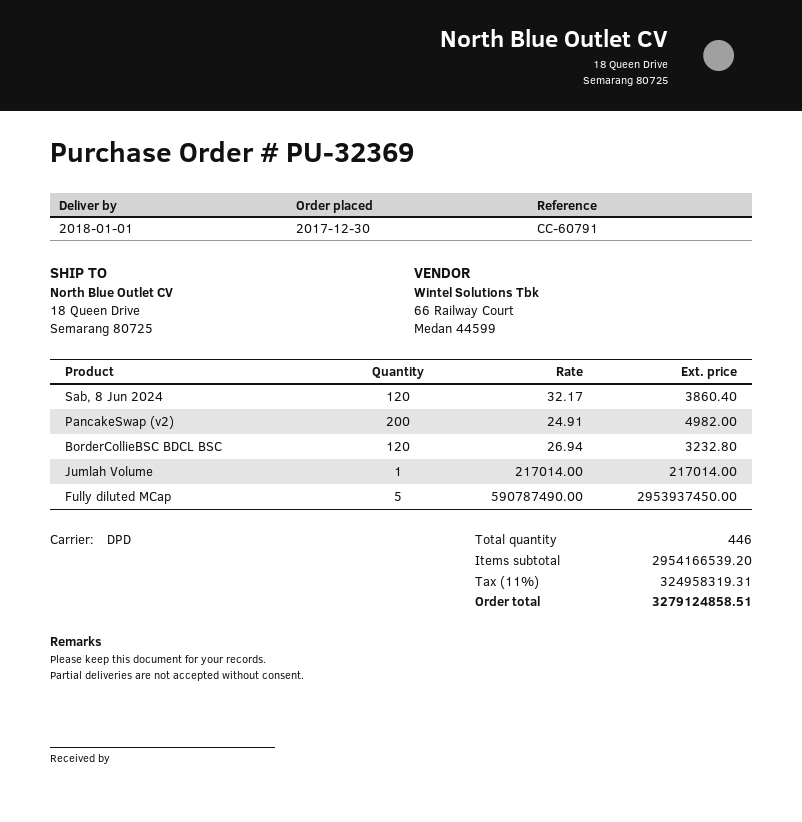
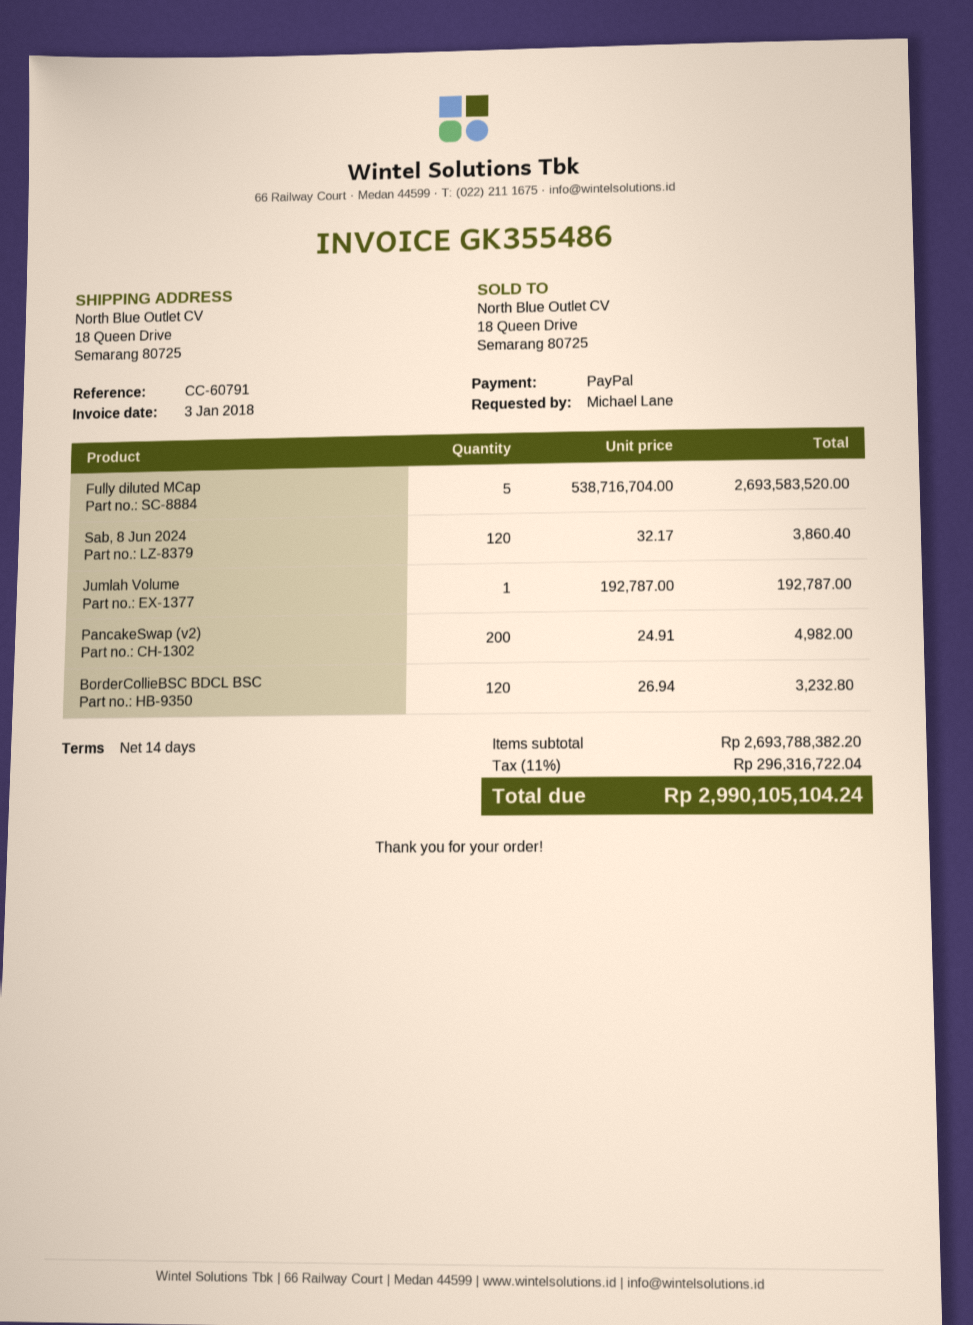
Jumlah Volume: 1 x 217014.00 = 217014.00 -> 1 x 192787.00 = 192787.00
Fully diluted MCap: 5 x 590787490.00 = 2953937450.00 -> 5 x 538716704.00 = 2693583520.00
subtotal: 2954166539.20 -> 2693788382.20
tax: 11% = 324958319.31 -> 11% = 296316722.04
total: 3279124858.51 -> 2990105104.24

